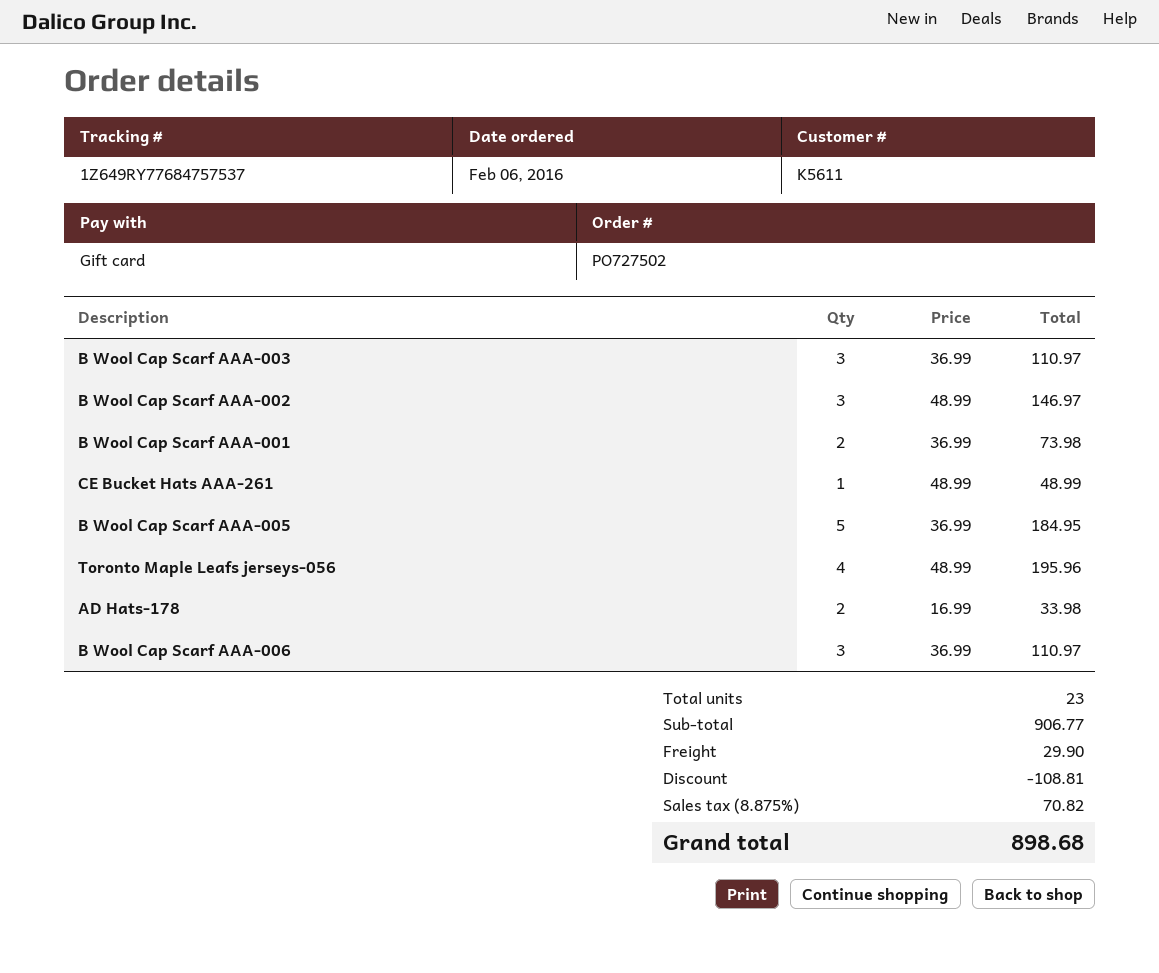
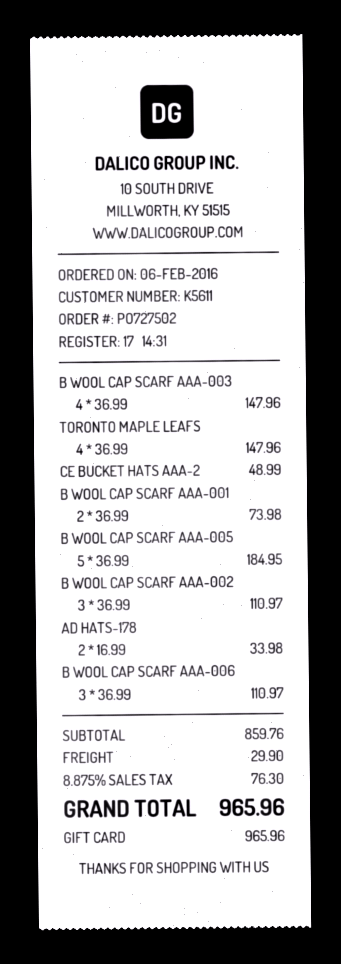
B Wool Cap Scarf AAA-003: 3 x 36.99 = 110.97 -> 4 x 36.99 = 147.96
B Wool Cap Scarf AAA-002: 3 x 48.99 = 146.97 -> 3 x 36.99 = 110.97
Toronto Maple Leafs jerseys-056: 4 x 48.99 = 195.96 -> 4 x 36.99 = 147.96
subtotal: 906.77 -> 859.76
discount: 108.81 -> none
tax: 8.875% = 70.82 -> 8.875% = 76.30
total: 898.68 -> 965.96

